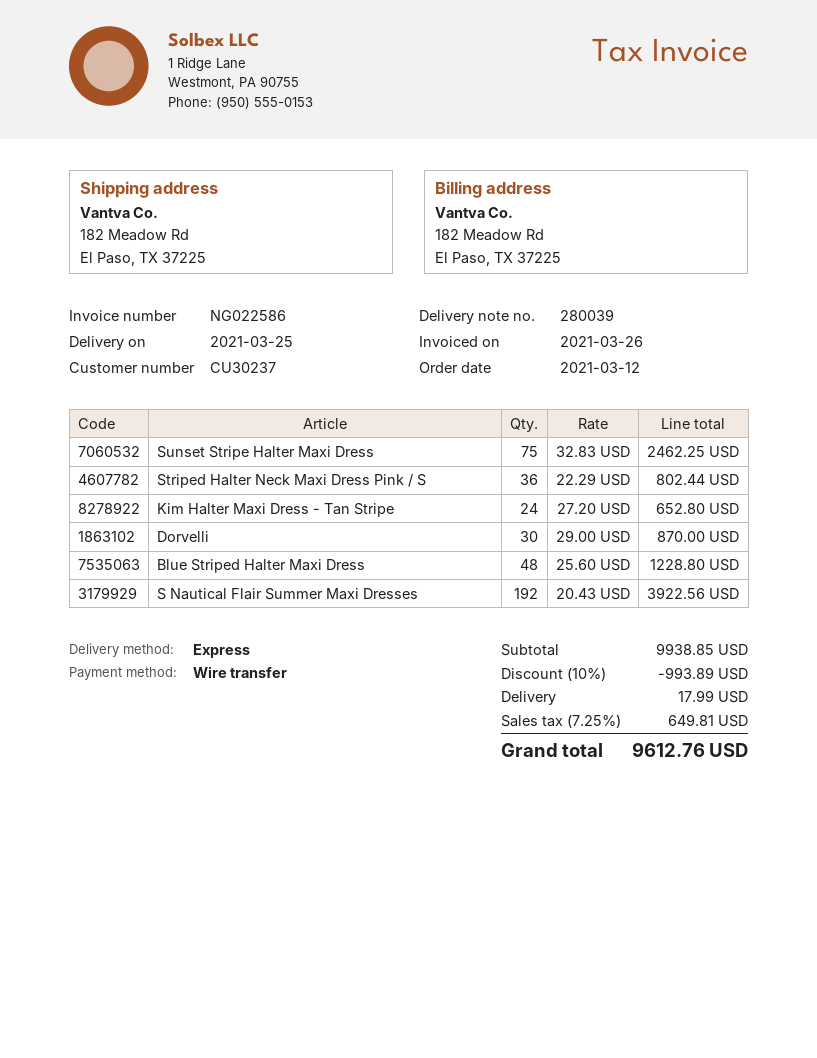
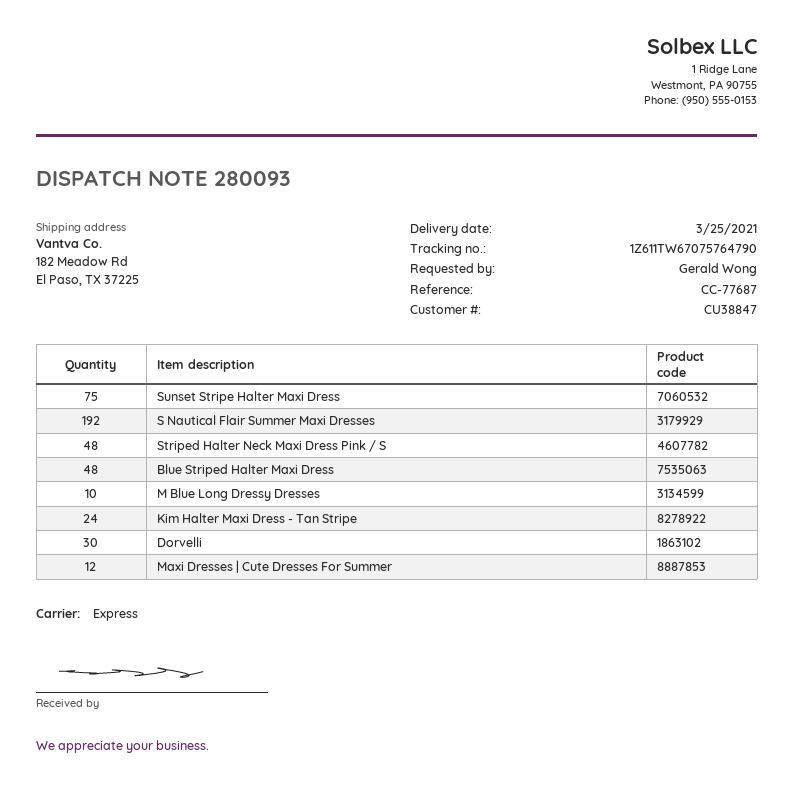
delivery note number: 280039 -> 280093
customer number: CU30237 -> CU38847
Striped Halter Neck Maxi Dress Pink / S: 36 -> 48
M Blue Long Dressy Dresses: none -> 10
Maxi Dresses | Cute Dresses For Summer: none -> 12

